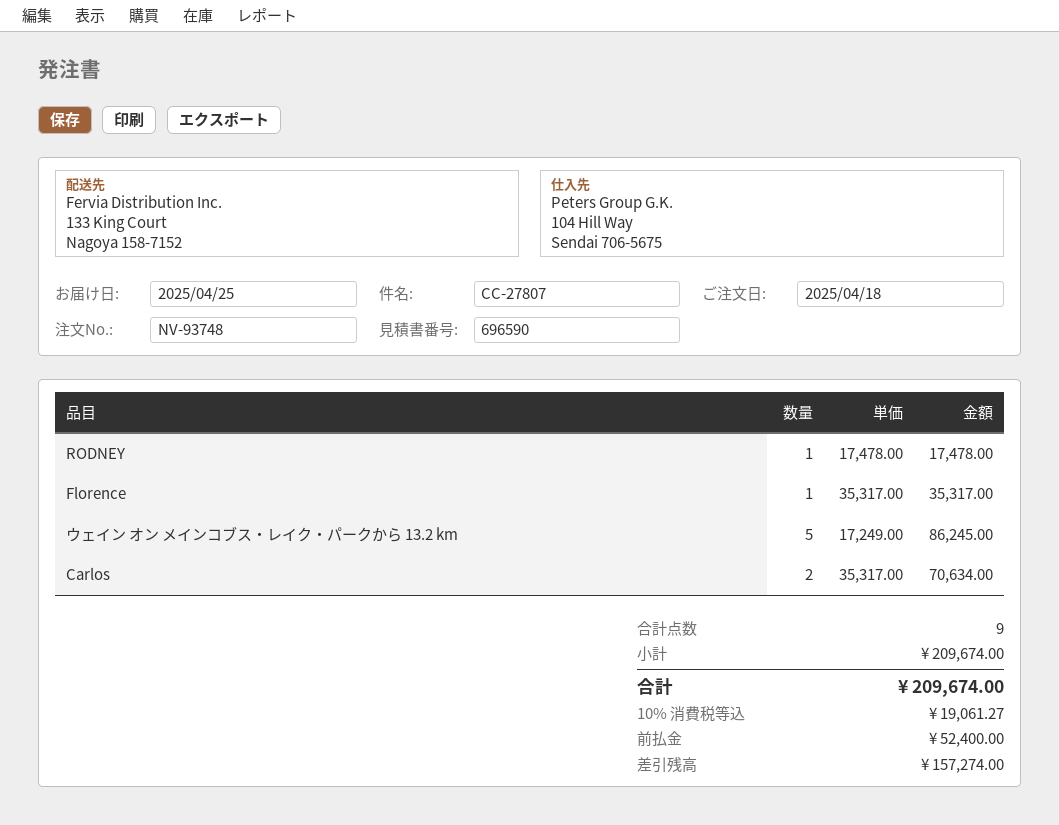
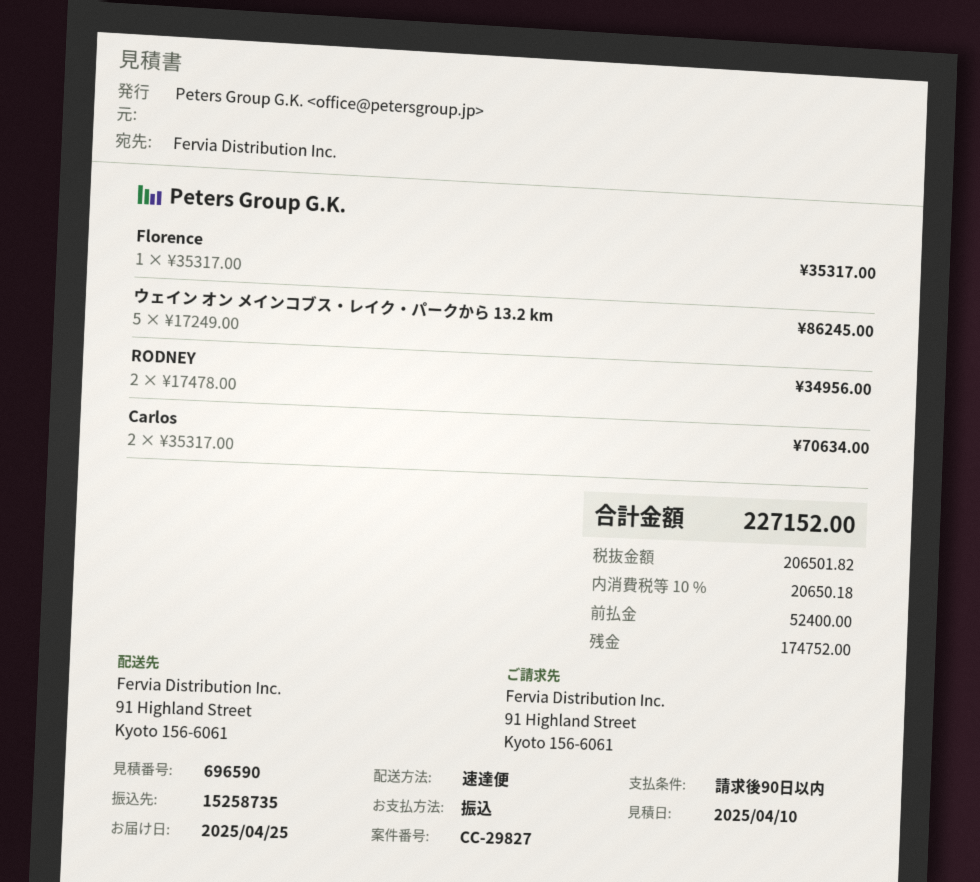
reference: CC-27807 -> CC-29827
ship to: 133 King Court, Nagoya 158-7152 -> 91 Highland Street, Kyoto 156-6061
RODNEY: 1 x 17478.00 = 17478.00 -> 2 x 17478.00 = 34956.00
tax: 10% = 19061.27 -> 10% = 20650.18
total: 209674.00 -> 227152.00
balance: 157274.00 -> 174752.00

